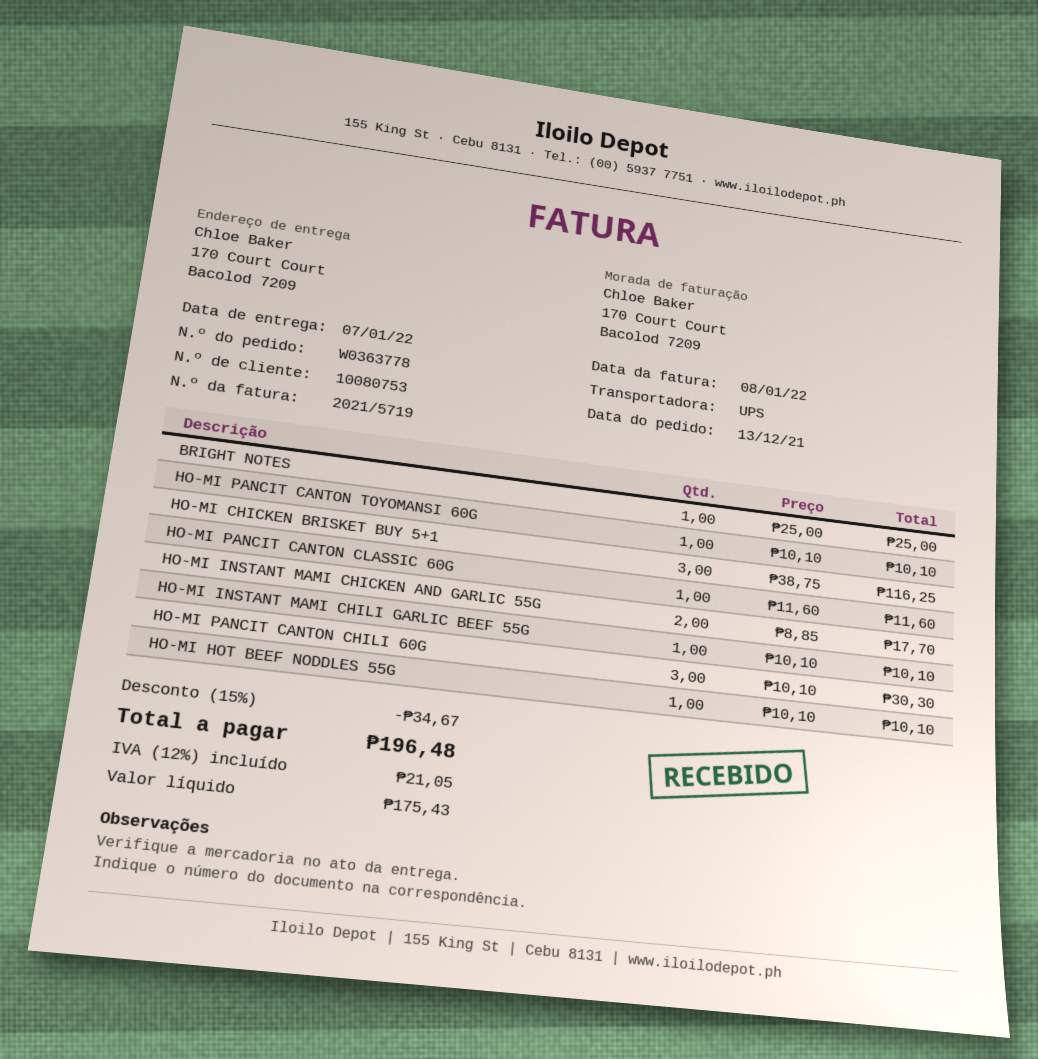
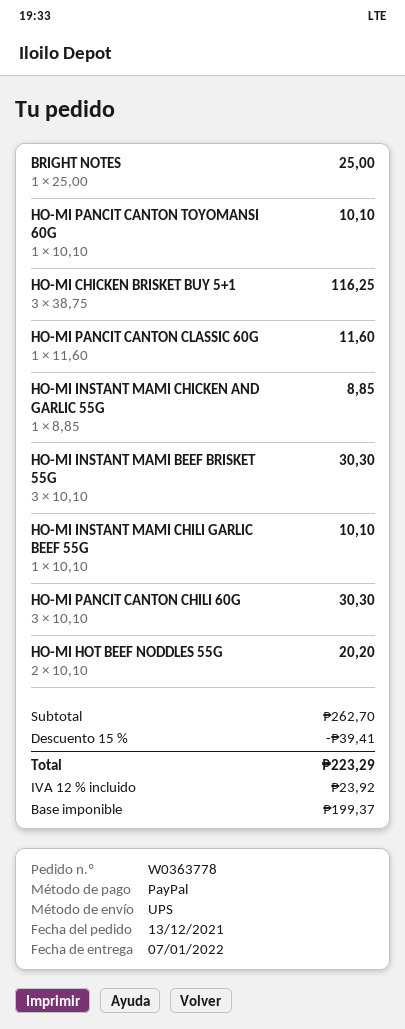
HO-MI INSTANT MAMI CHICKEN AND GARLIC 55G: 2 x 8.85 = 17.70 -> 1 x 8.85 = 8.85
HO-MI HOT BEEF NODDLES 55G: 1 x 10.10 = 10.10 -> 2 x 10.10 = 20.20
HO-MI INSTANT MAMI BEEF BRISKET 55G: none -> 3 x 10.10 = 30.30
discount: 15% = 34.67 -> 15% = 39.41
net: 175.43 -> 199.37
tax: 12% = 21.05 -> 12% = 23.92
total: 196.48 -> 223.29

